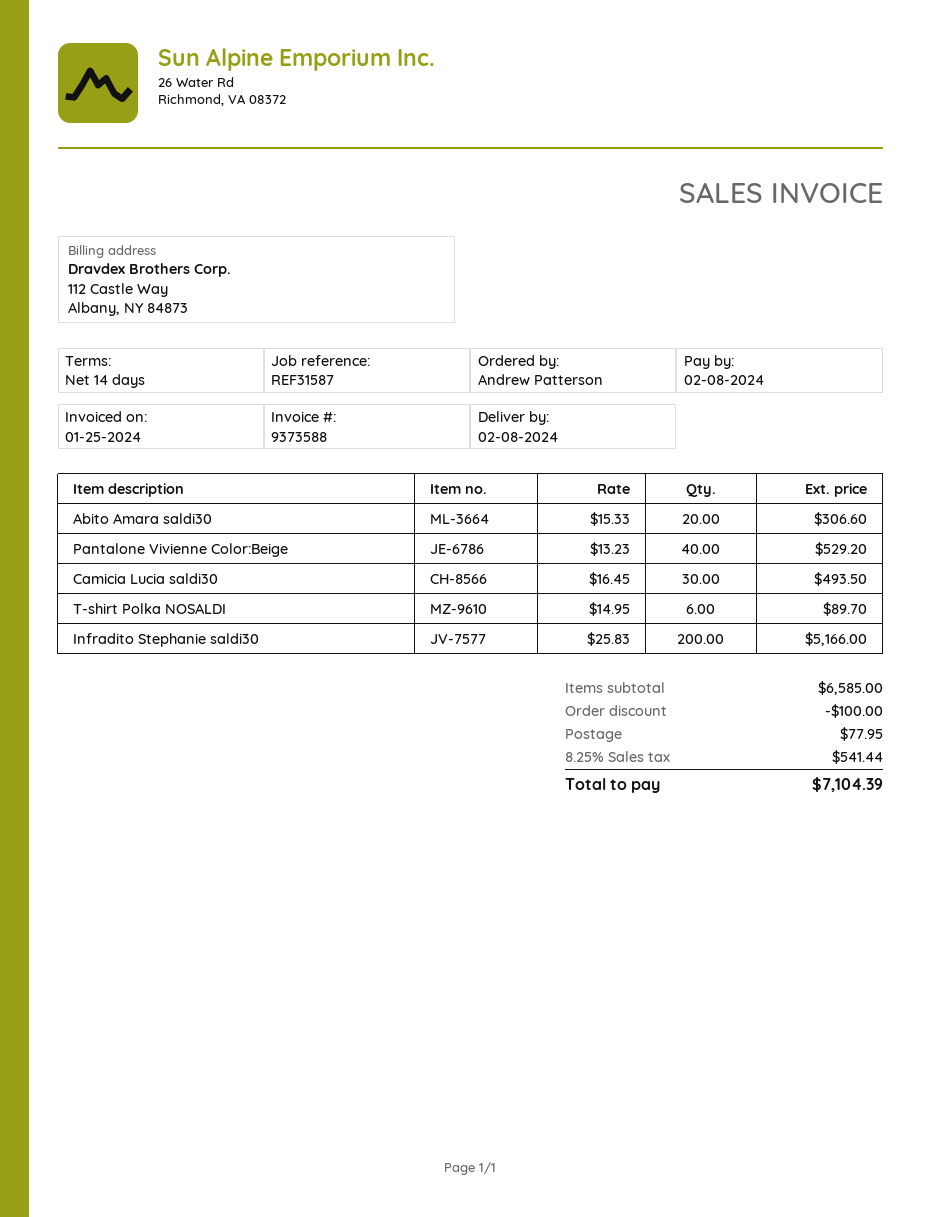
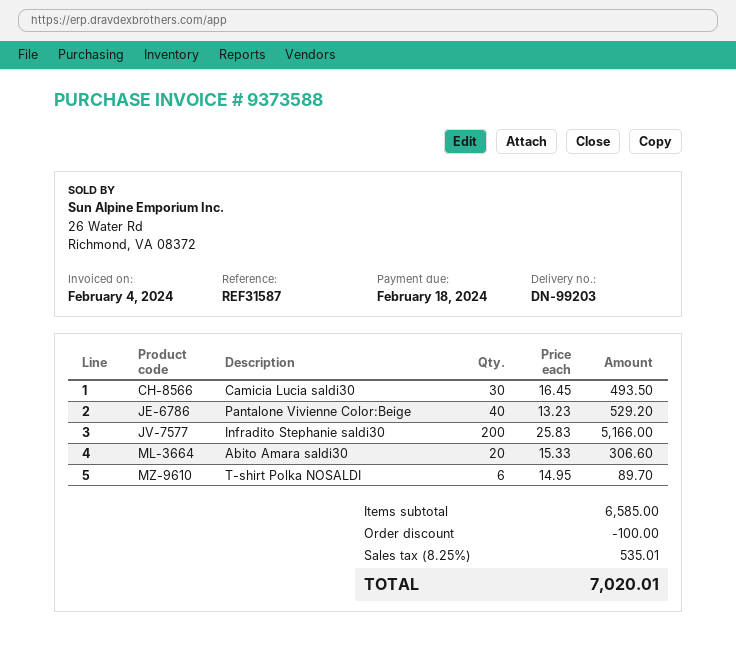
invoice date: 2024-01-25 -> 2024-02-04
due date: 2024-02-08 -> 2024-02-18
shipping: 77.95 -> none
tax: 8.25% = 541.44 -> 8.25% = 535.01
total: 7104.39 -> 7020.01

